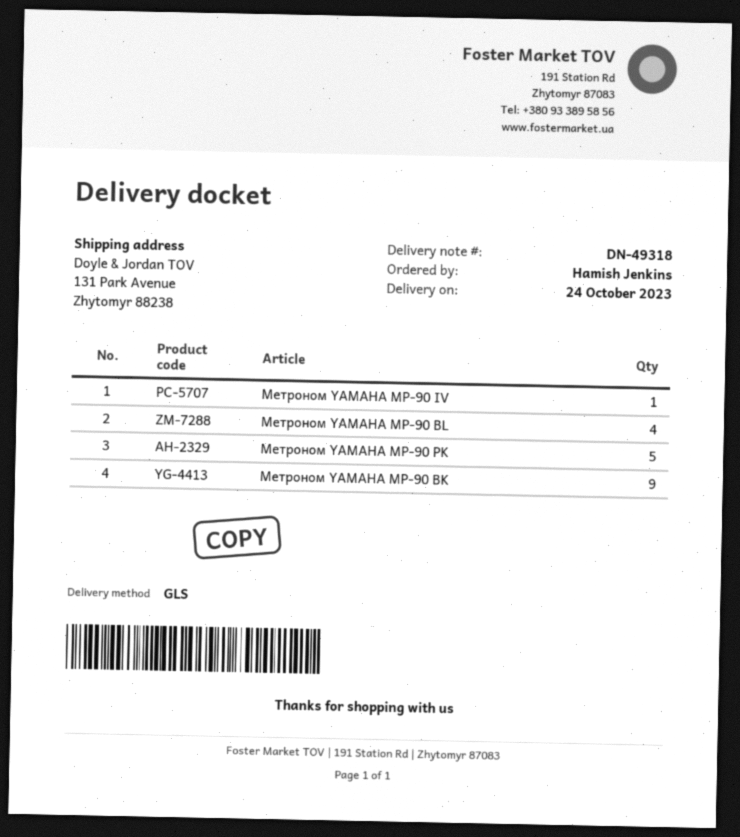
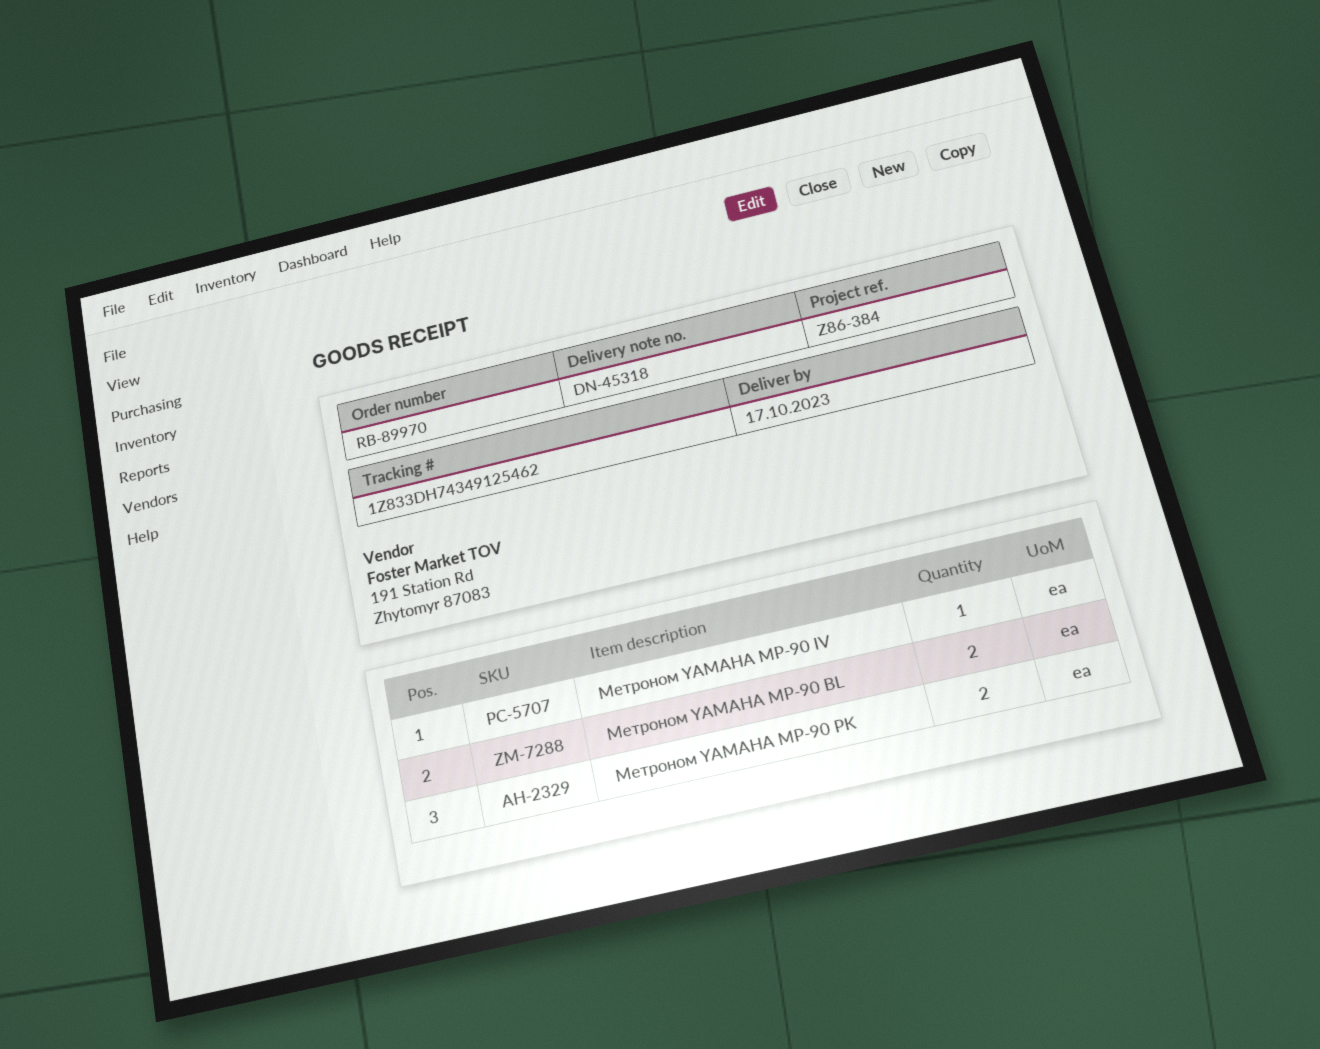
delivery note number: DN-49318 -> DN-45318
delivery date: 2023-10-24 -> 2023-10-17
Метроном YAMAHA MP-90 BL: 4 -> 2
Метроном YAMAHA MP-90 PK: 5 -> 2
Метроном YAMAHA MP-90 BK: 9 -> none

